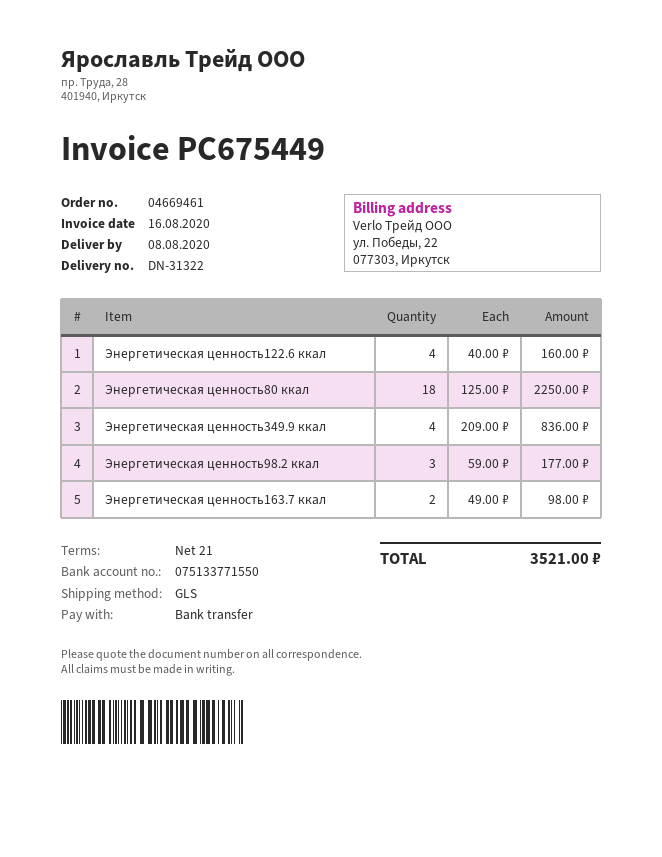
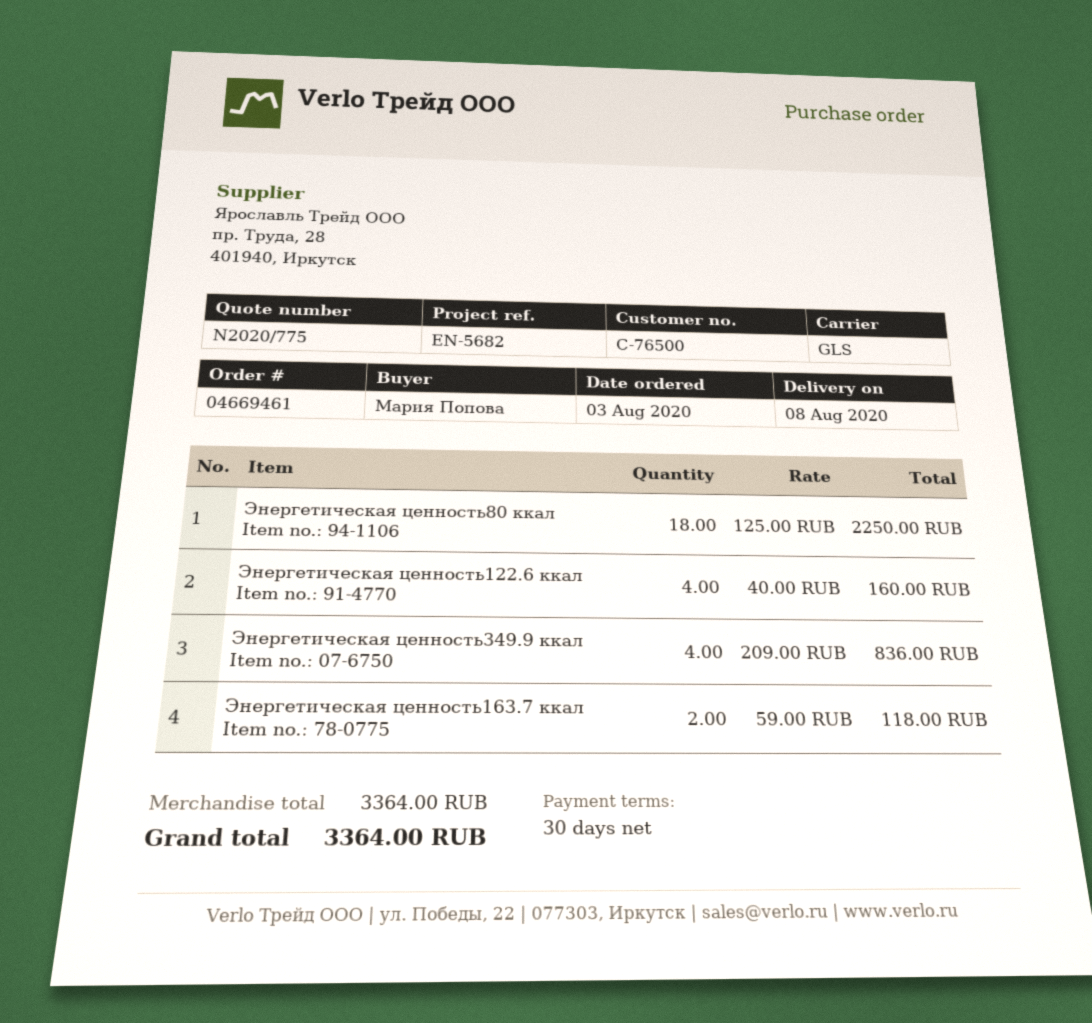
payment terms: 21 days -> 30 days
Энергетическая ценность98.2 ккал: 3 x 59.00 = 177.00 -> none
Энергетическая ценность163.7 ккал: 2 x 49.00 = 98.00 -> 2 x 59.00 = 118.00
total: 3521.00 -> 3364.00

